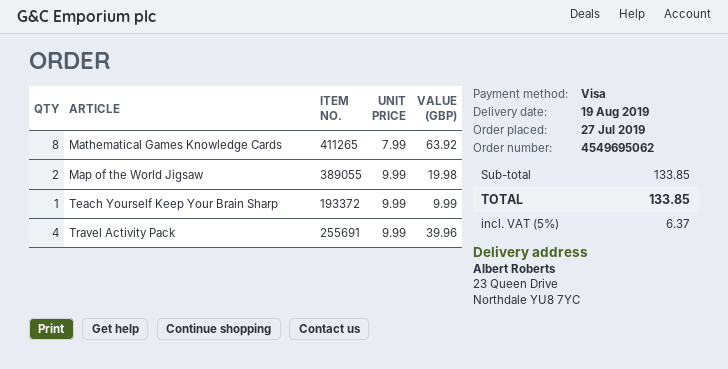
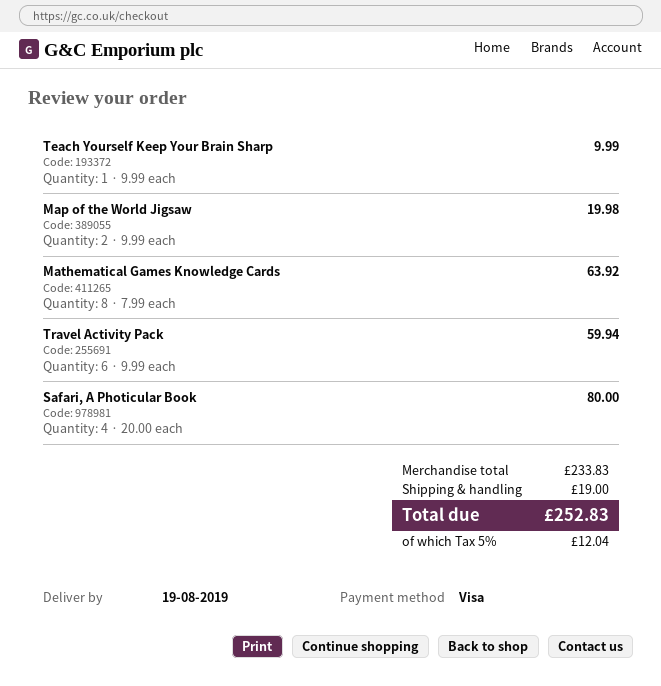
Travel Activity Pack: 4 x 9.99 = 39.96 -> 6 x 9.99 = 59.94
Safari, A Photicular Book: none -> 4 x 20.00 = 80.00
subtotal: 133.85 -> 233.83
shipping: none -> 19.00
tax: 5% = 6.37 -> 5% = 12.04
total: 133.85 -> 252.83

